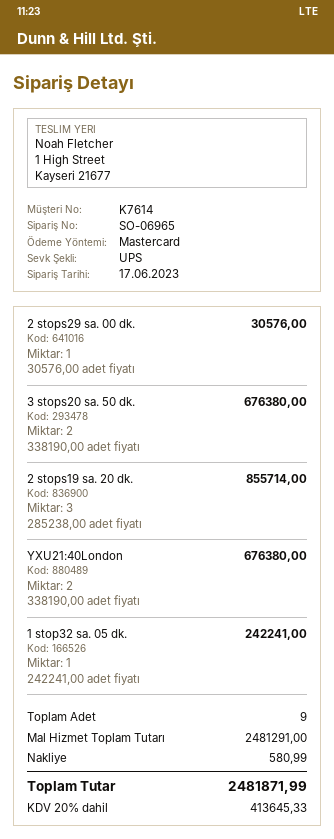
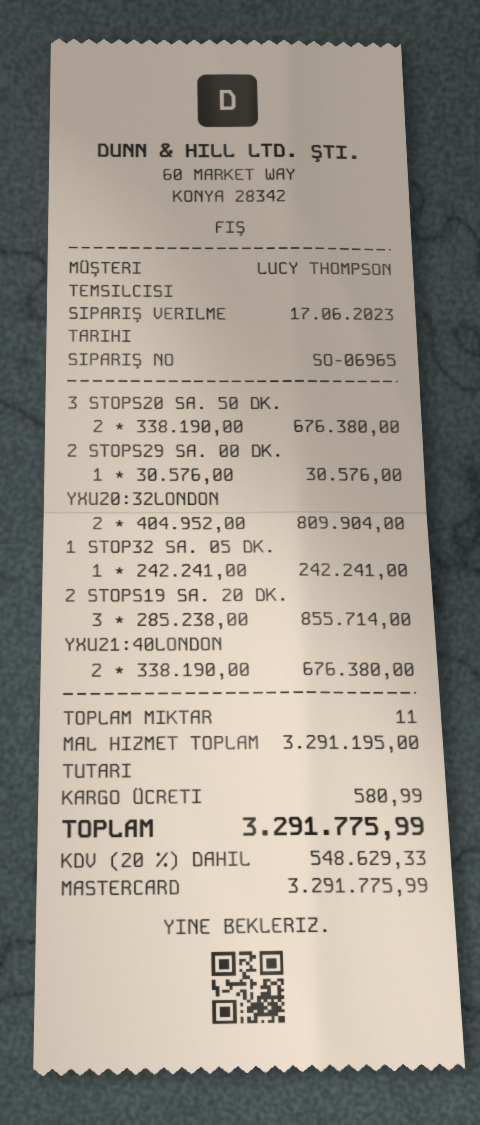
YXU20:32LONDON: none -> 2 x 404952.00 = 809904.00
total quantity: 9 -> 11
subtotal: 2481291.00 -> 3291195.00
tax: 20% = 413645.33 -> 20% = 548629.33
total: 2481871.99 -> 3291775.99

